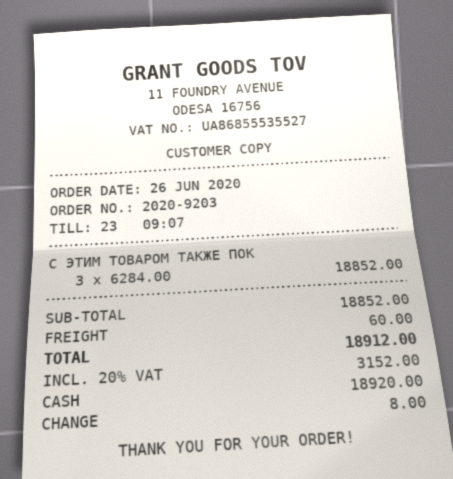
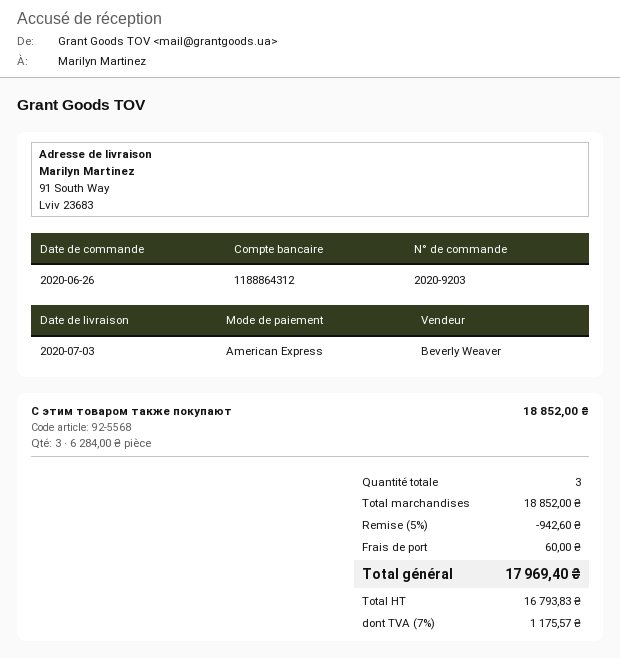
payment method: cash -> American Express
discount: none -> 5% = 942.60
tax: 20% = 3152.00 -> 7% = 1175.57
total: 18912.00 -> 17969.40

